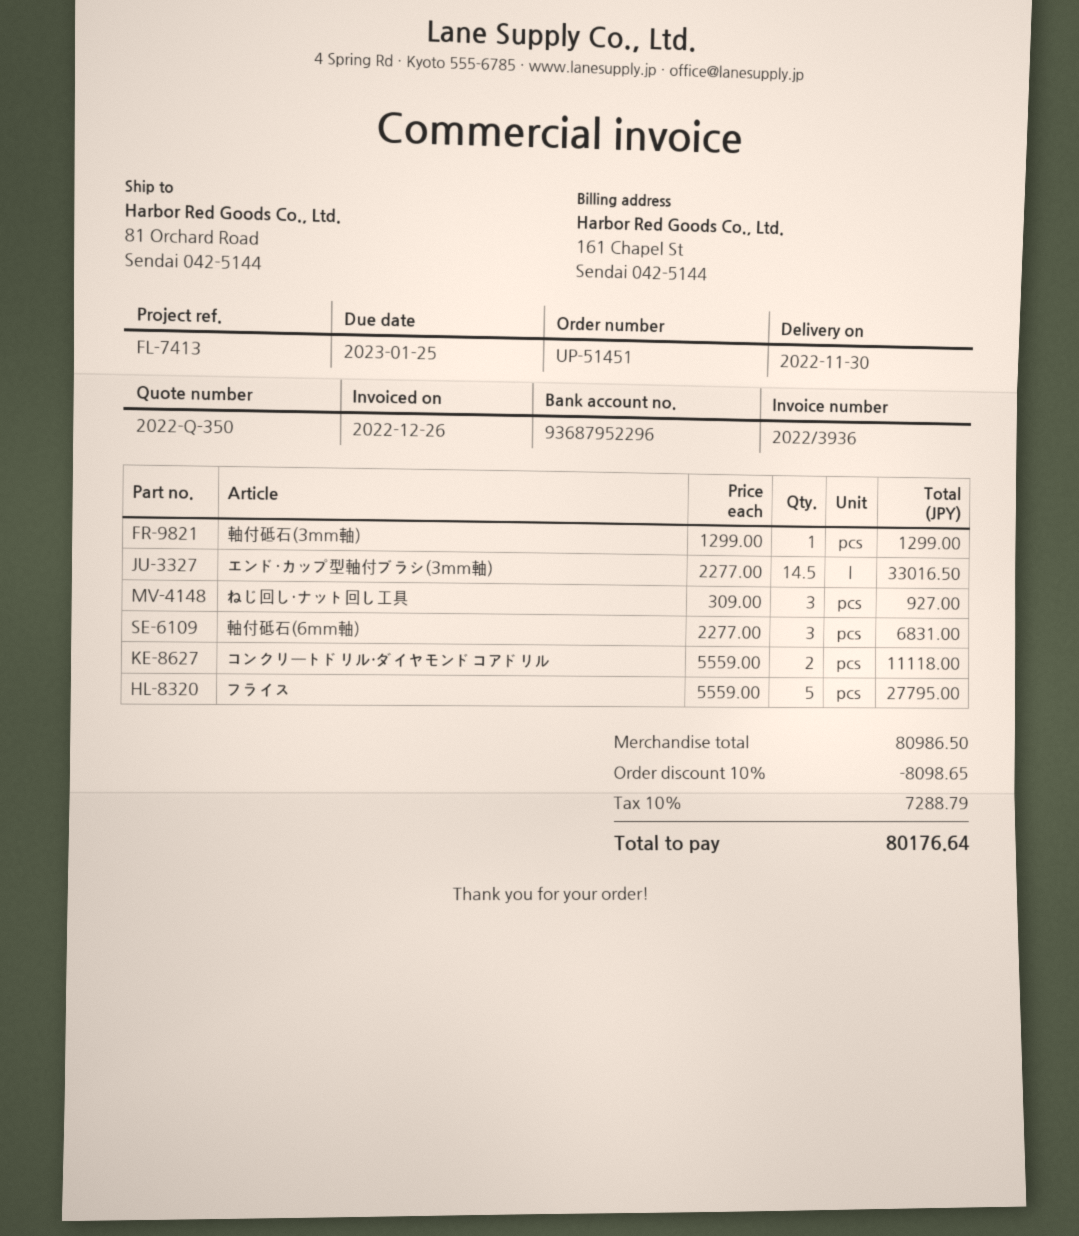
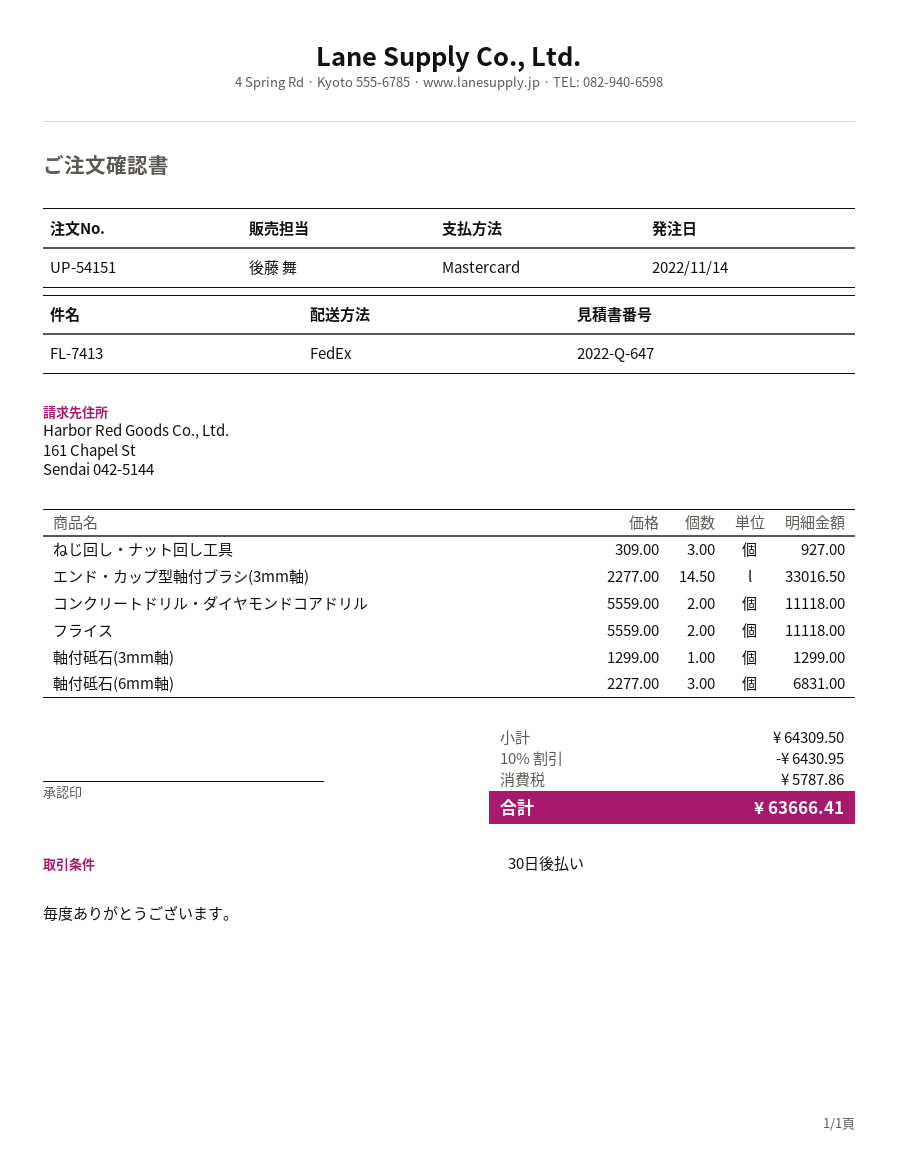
quote number: 2022-Q-350 -> 2022-Q-647
order number: UP-51451 -> UP-54151
フライス: 5 x 5559.00 = 27795.00 -> 2 x 5559.00 = 11118.00
subtotal: 80986.50 -> 64309.50
discount: 10% = 8098.65 -> 10% = 6430.95
tax: 7288.79 -> 5787.86
total: 80176.64 -> 63666.41

